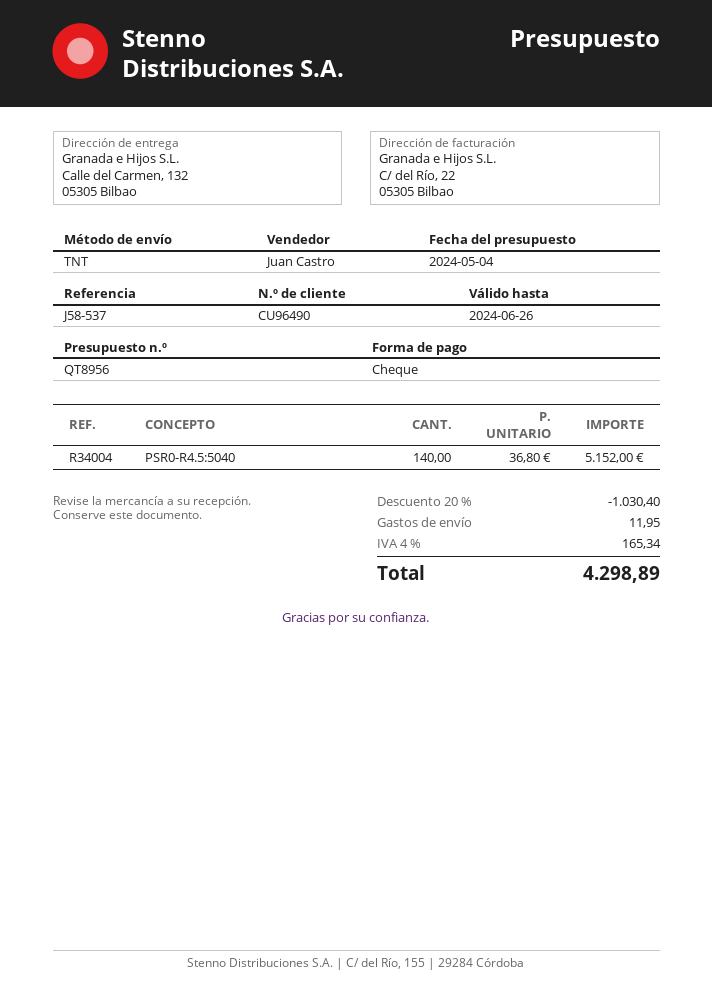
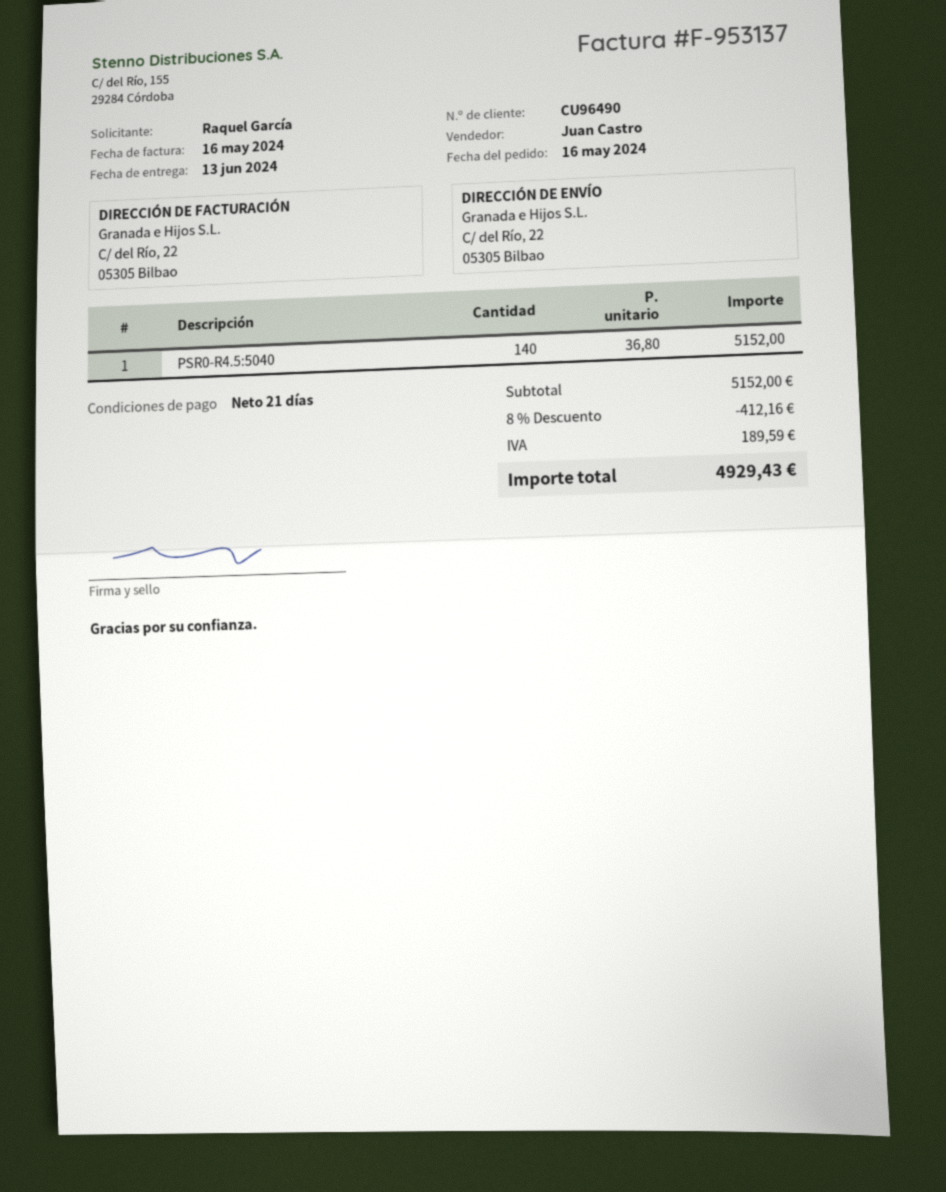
ship to: Calle del Carmen, 132, 05305 Bilbao -> C/ del Río, 22, 05305 Bilbao
discount: 20% = 1030.40 -> 8% = 412.16
shipping: 11.95 -> none
tax: 165.34 -> 189.59
total: 4298.89 -> 4929.43

